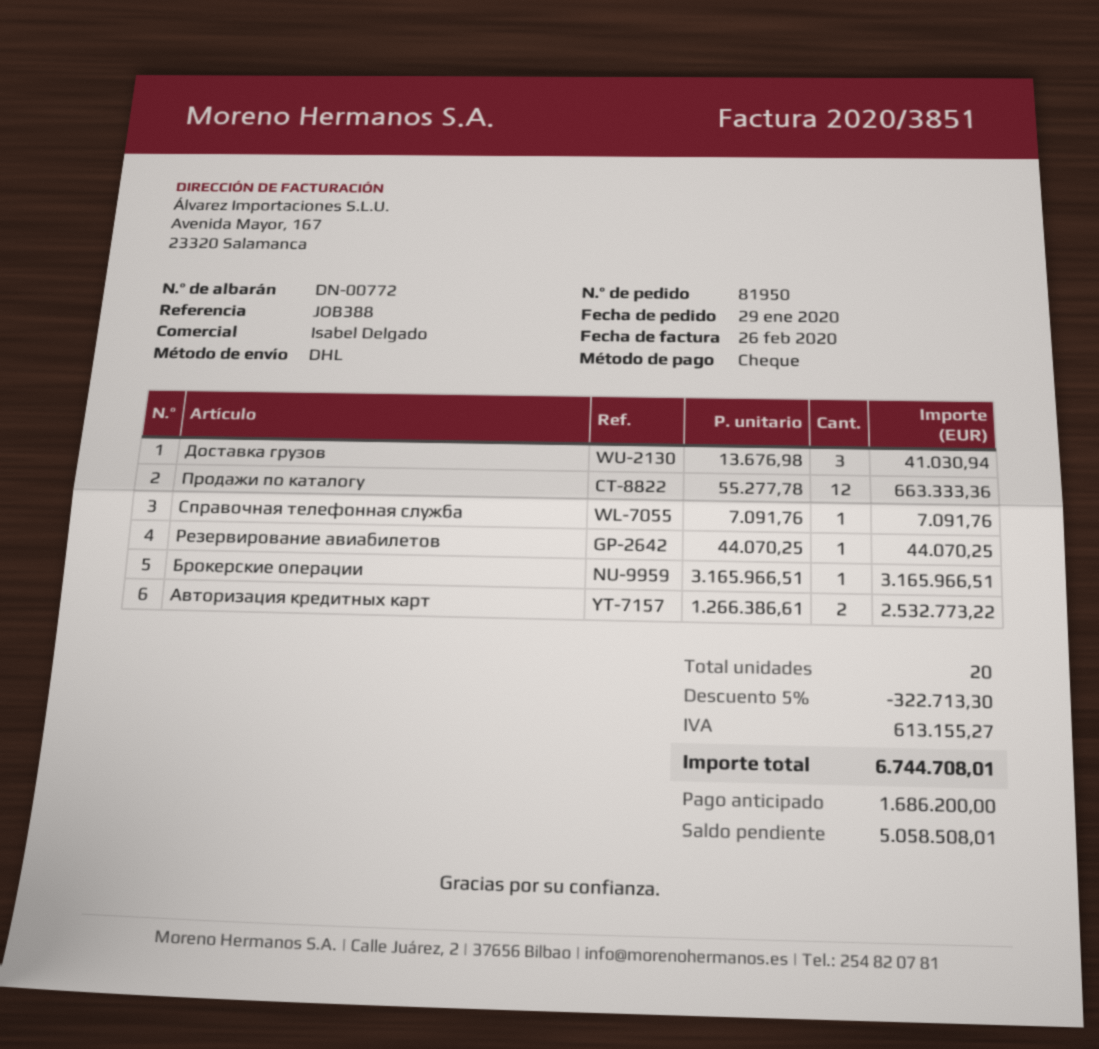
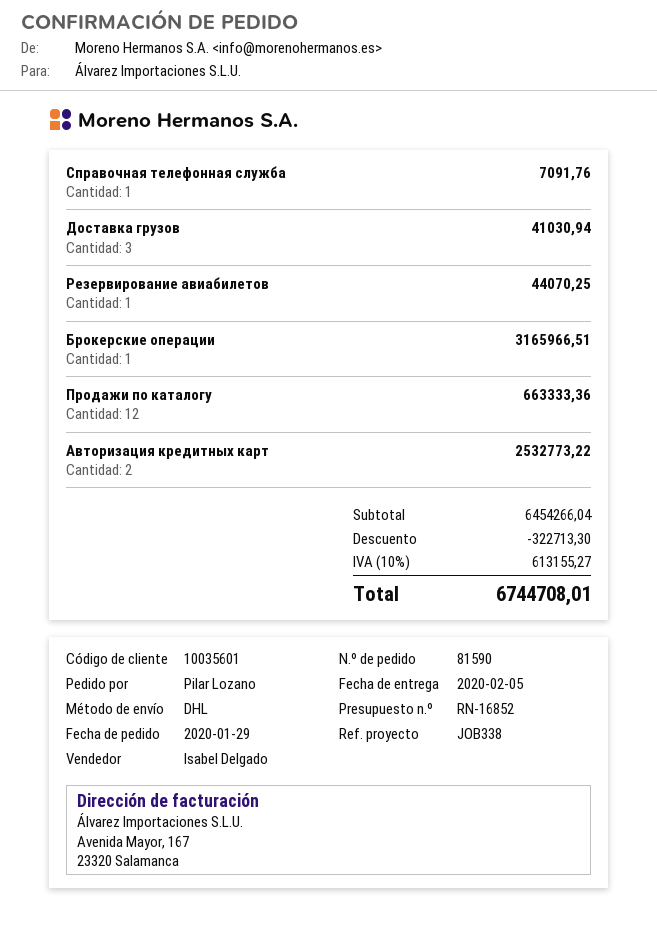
order number: 81950 -> 81590
reference: JOB388 -> JOB338

